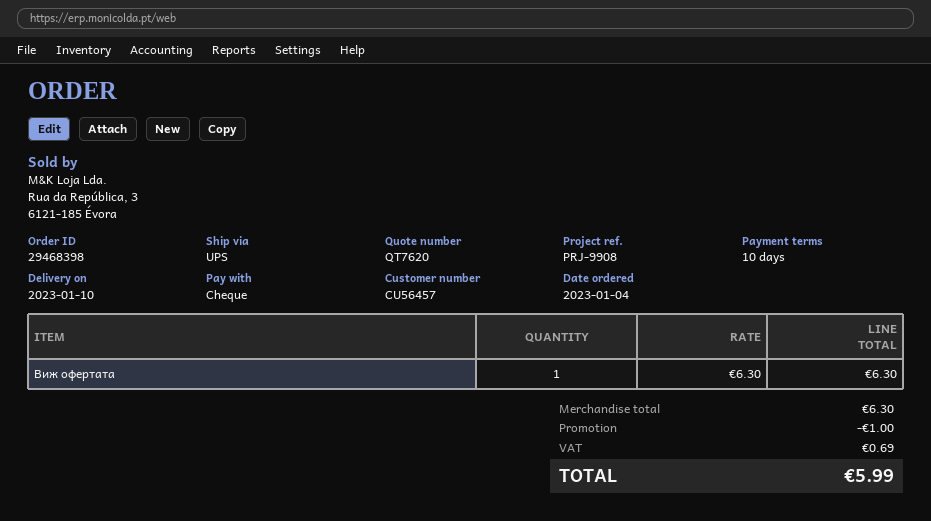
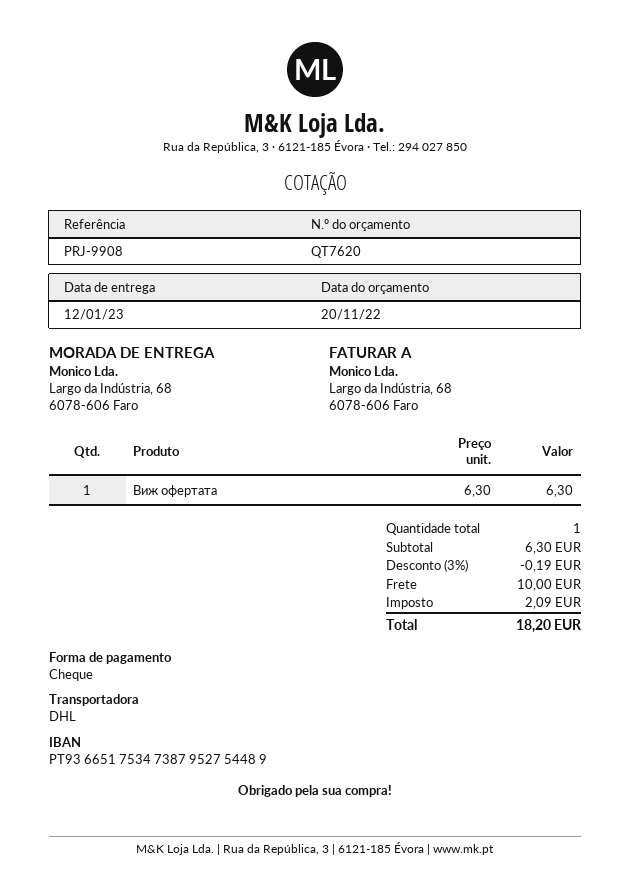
delivery date: 2023-01-10 -> 2023-01-12
shipping method: UPS -> DHL
discount: 1.00 -> 0.19
shipping: none -> 10.00
tax: 0.69 -> 2.09
total: 5.99 -> 18.20

